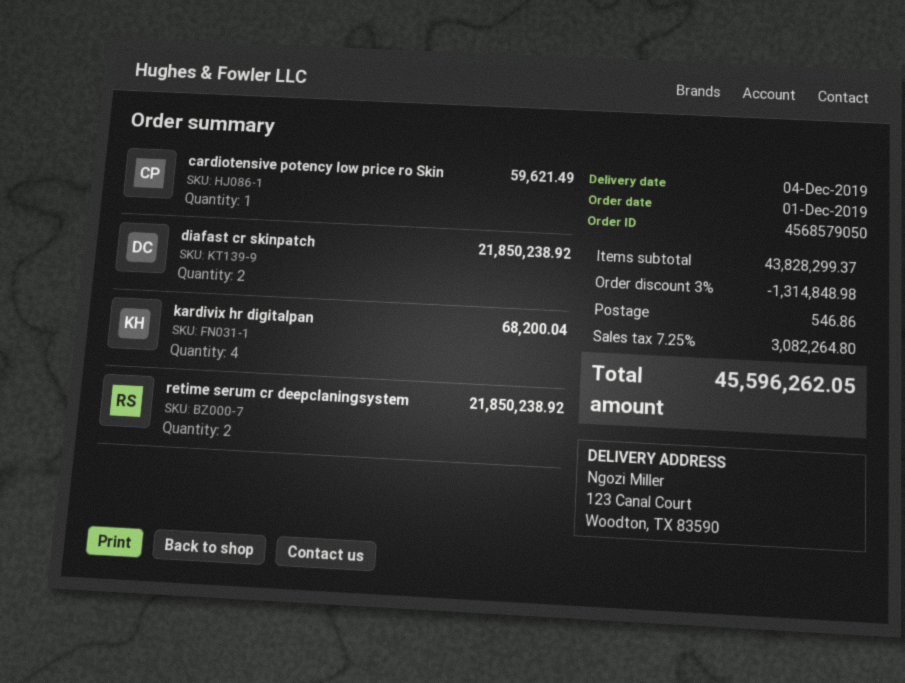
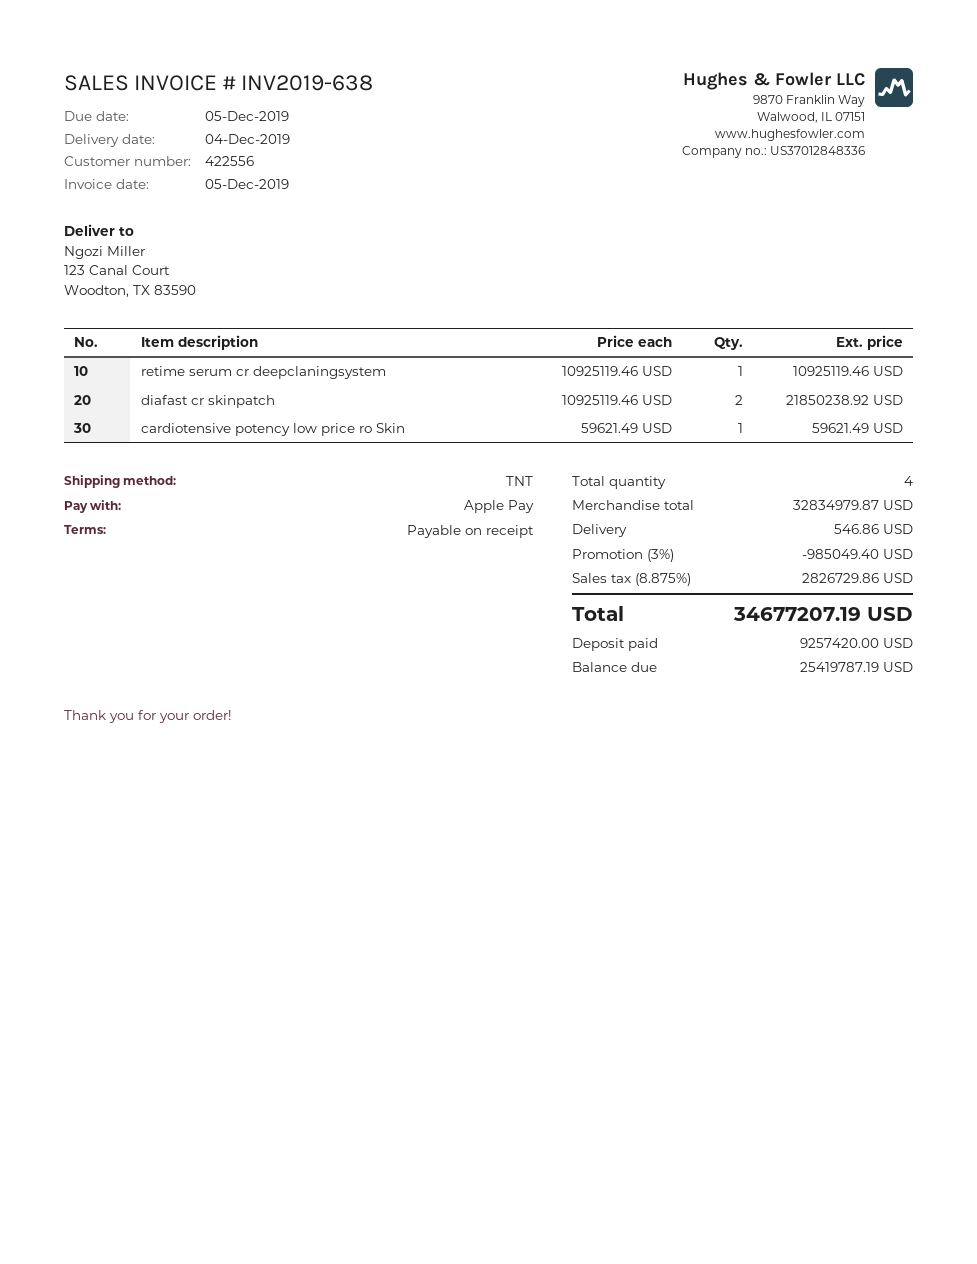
kardivix hr digitalpan: 4 for 68200.04 -> none
retime serum cr deepclaningsystem: 2 for 21850238.92 -> 1 for 10925119.46
subtotal: 43828299.37 -> 32834979.87
discount: 3% = 1314848.98 -> 3% = 985049.40
tax: 7.25% = 3082264.80 -> 8.875% = 2826729.86
total: 45596262.05 -> 34677207.19

